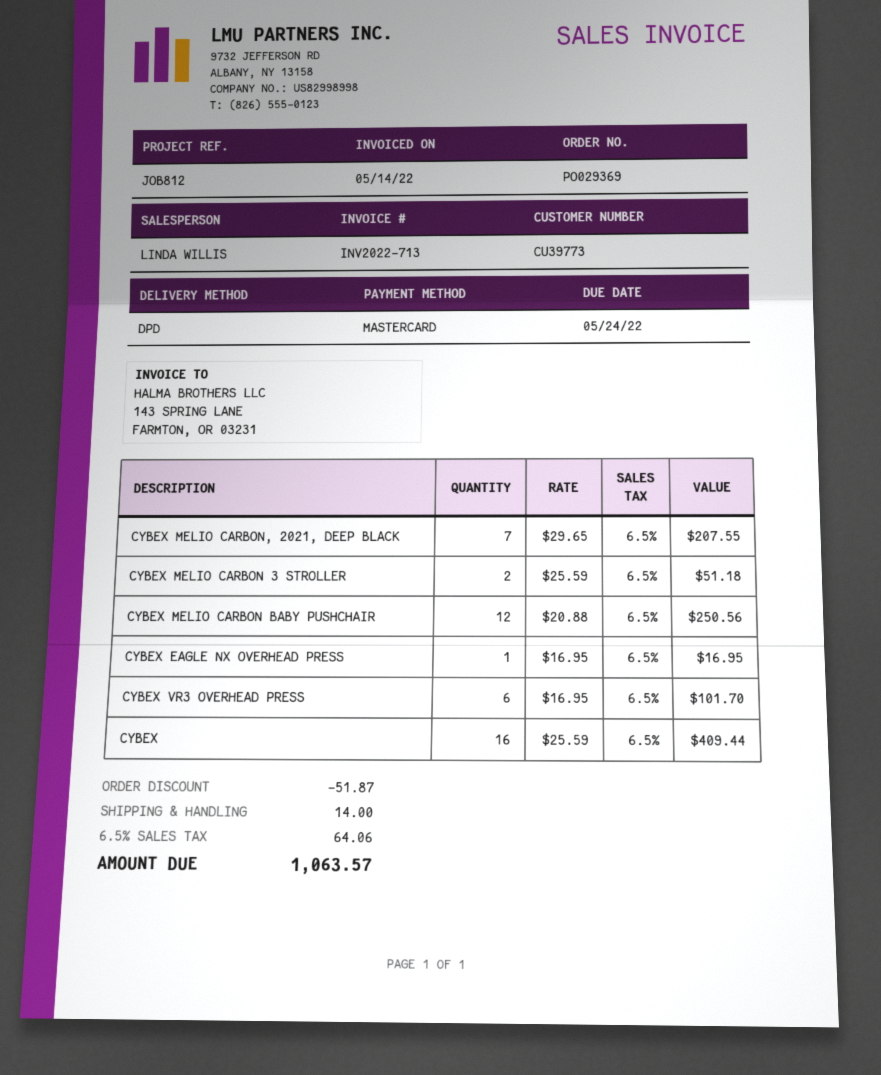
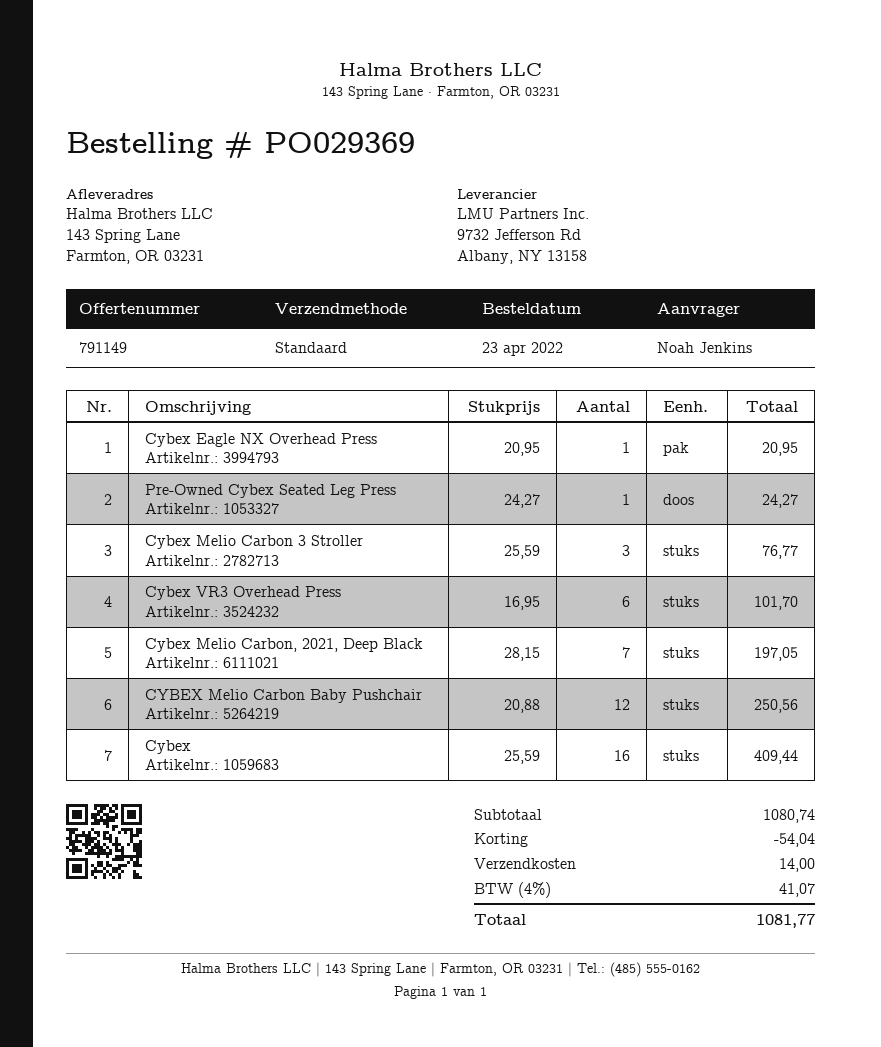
shipping method: DPD -> standard
CYBEX MELIO CARBON, 2021, DEEP BLACK: 7 x 29.65 = 207.55 -> 7 x 28.15 = 197.05
CYBEX MELIO CARBON 3 STROLLER: 2 x 25.59 = 51.18 -> 3 x 25.59 = 76.77
CYBEX EAGLE NX OVERHEAD PRESS: 1 x 16.95 = 16.95 -> 1 x 20.95 = 20.95
Pre-Owned Cybex Seated Leg Press: none -> 1 x 24.27 = 24.27
discount: 51.87 -> 54.04
tax: 6.5% = 64.06 -> 4% = 41.07
total: 1063.57 -> 1081.77

